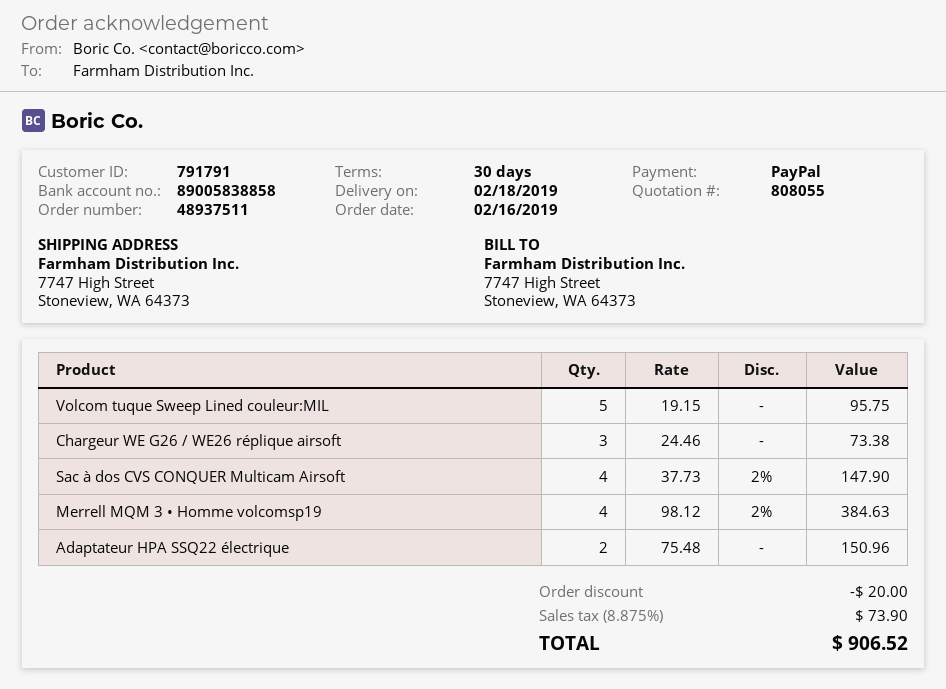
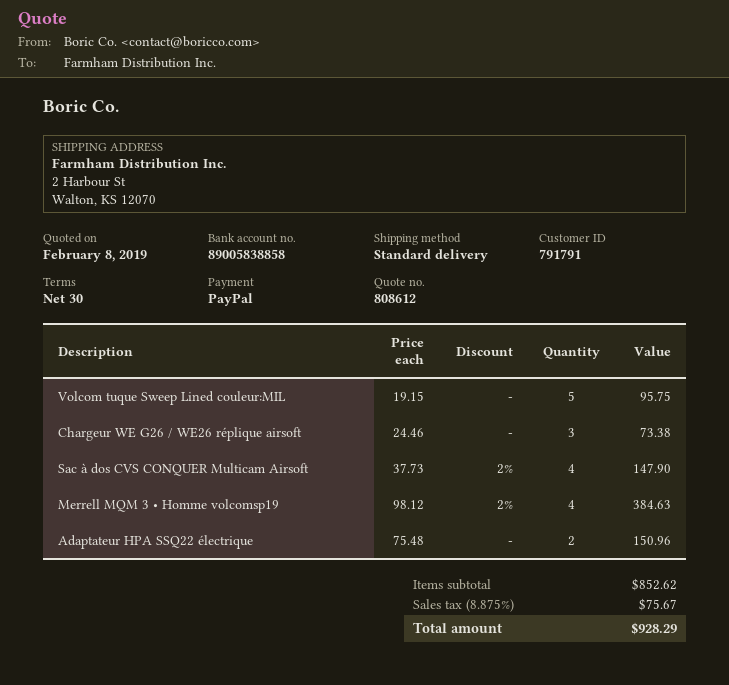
quote number: 808055 -> 808612
ship to: 7747 High Street, Stoneview, WA 64373 -> 2 Harbour St, Walton, KS 12070
discount: 20.00 -> none
tax: 8.875% = 73.90 -> 8.875% = 75.67
total: 906.52 -> 928.29

